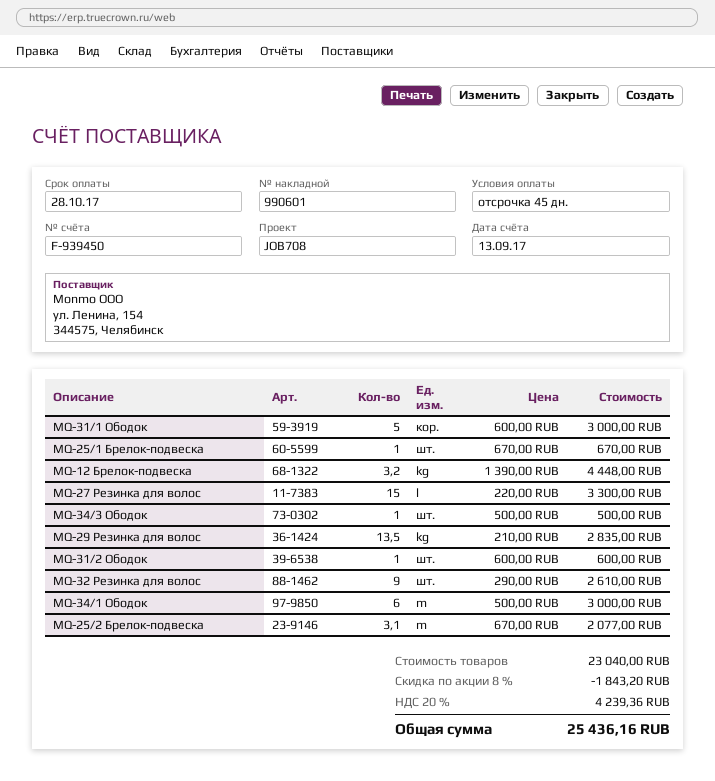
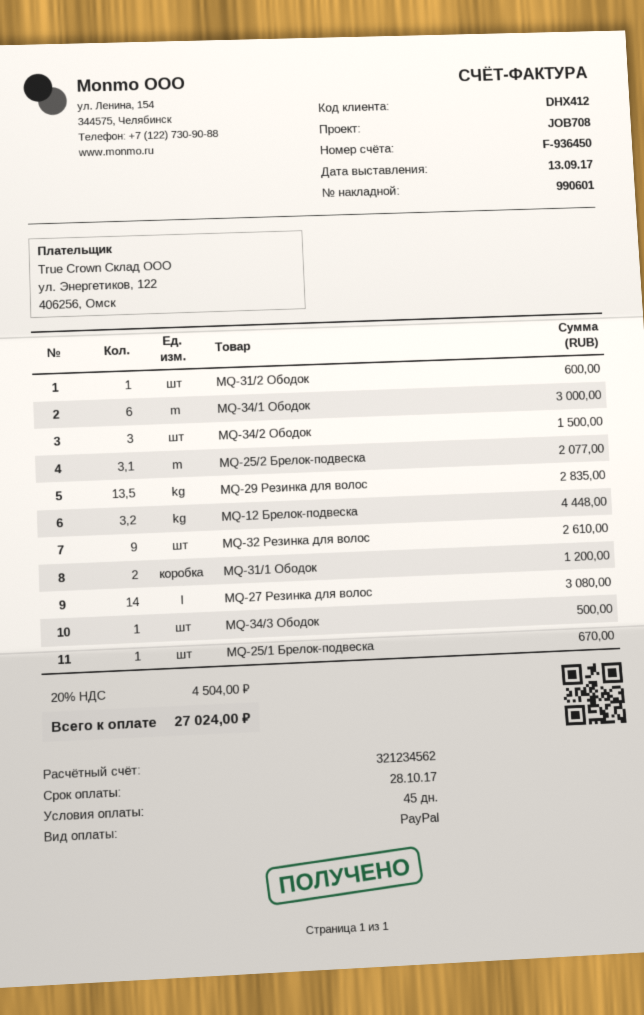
invoice number: F-939450 -> F-936450
MQ-31/1 Ободок: 5 for 3000.00 -> 2 for 1200.00
MQ-27 Резинка для волос: 15 for 3300.00 -> 14 for 3080.00
MQ-34/2 Ободок: none -> 3 for 1500.00
discount: 8% = 1843.20 -> none
tax: 20% = 4239.36 -> 20% = 4504.00
total: 25436.16 -> 27024.00

